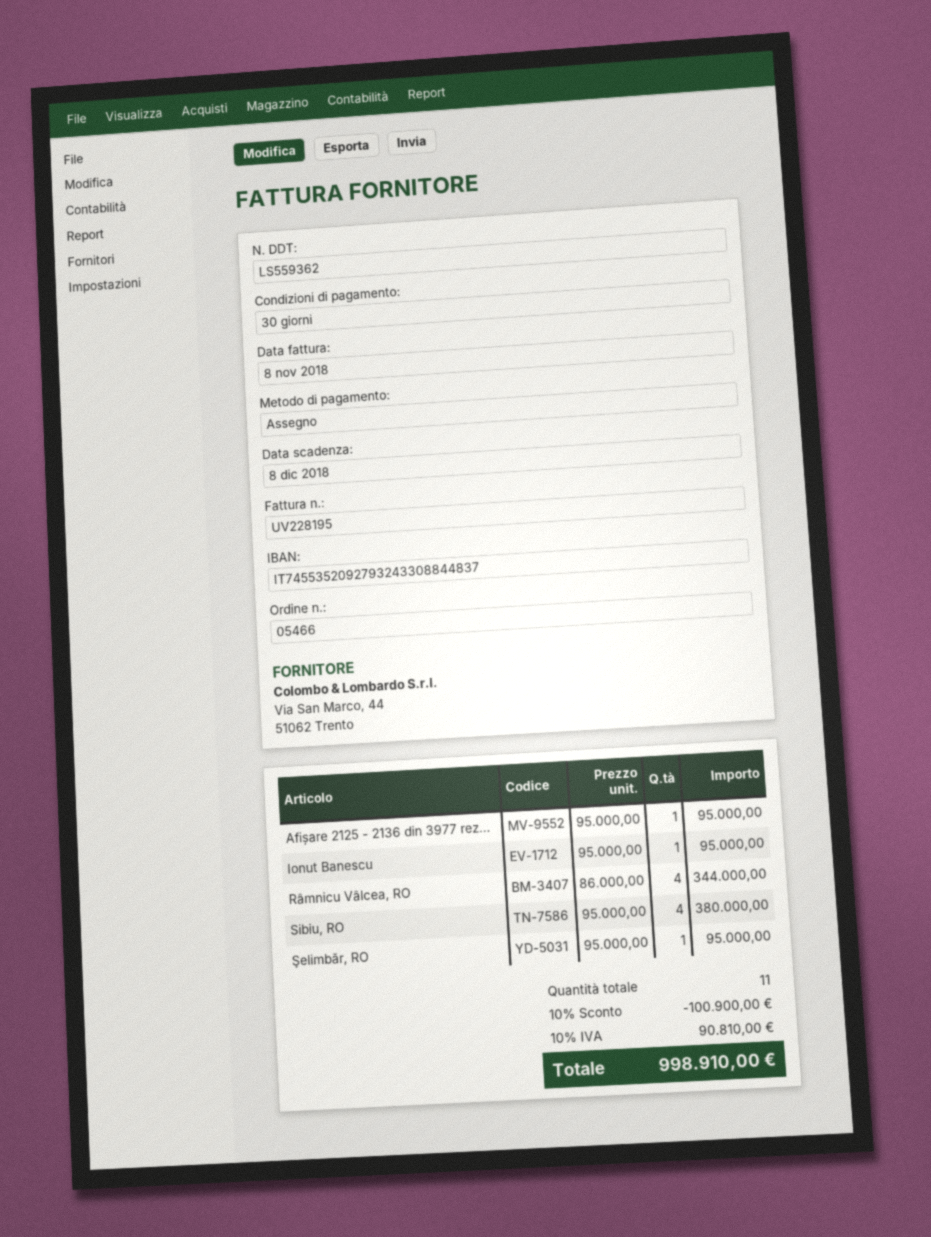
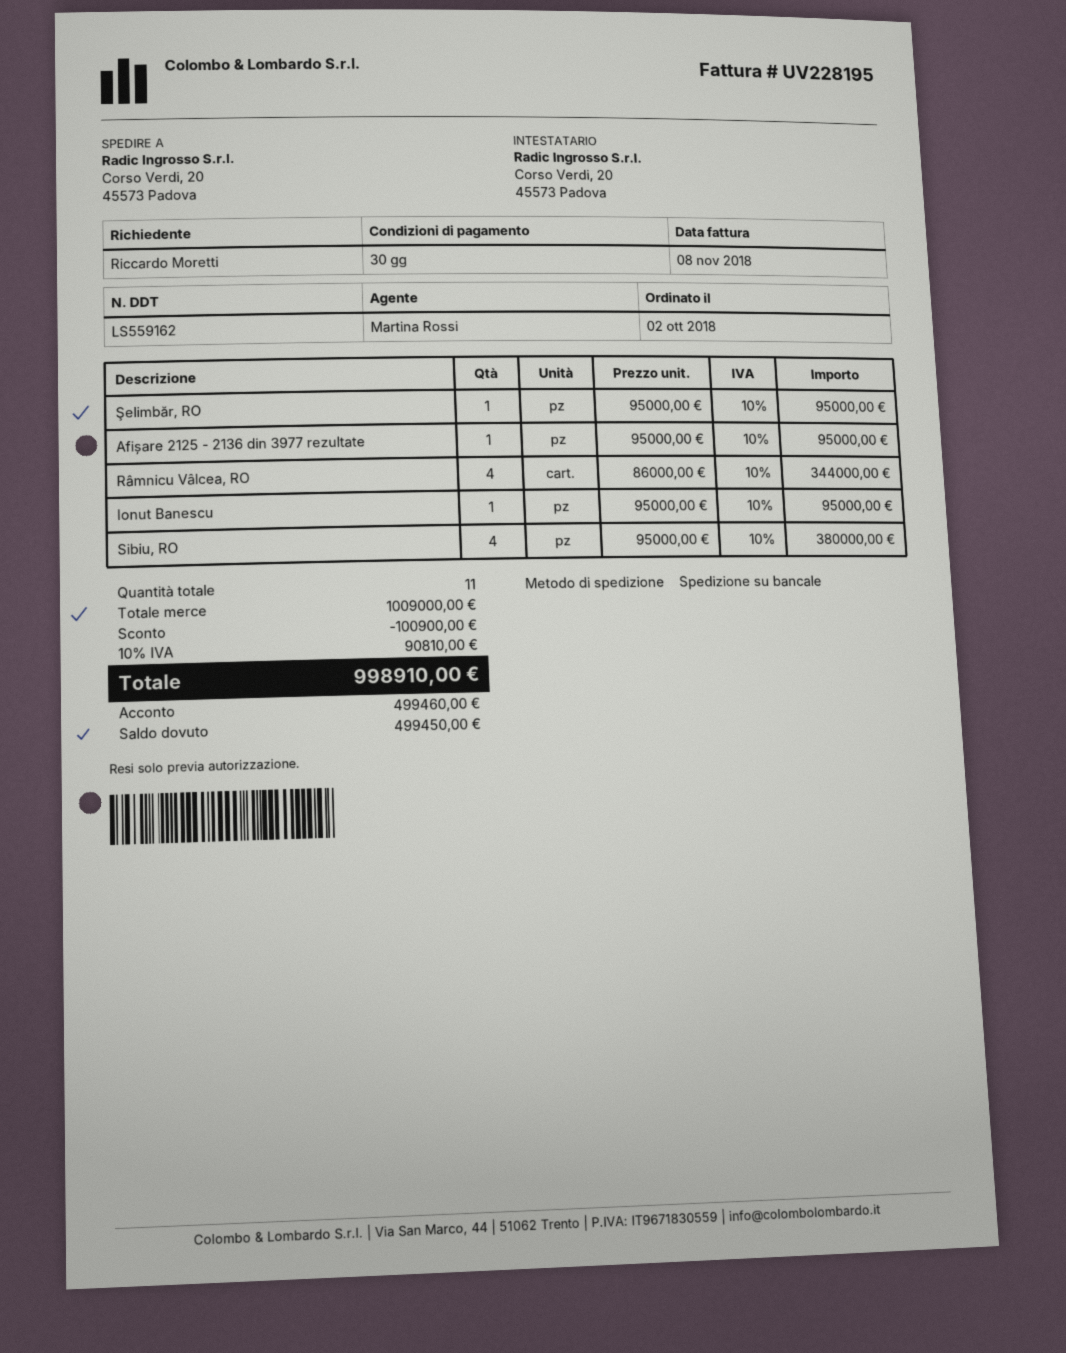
delivery note number: LS559362 -> LS559162

